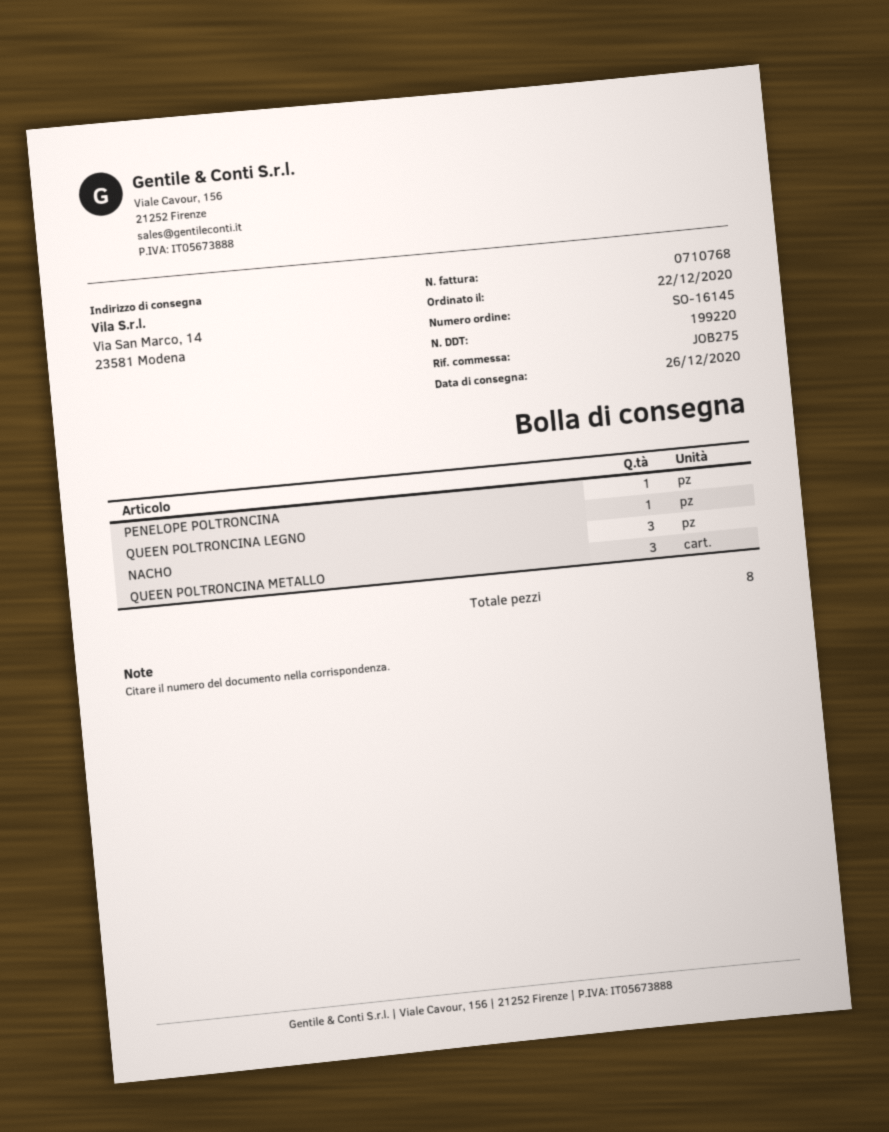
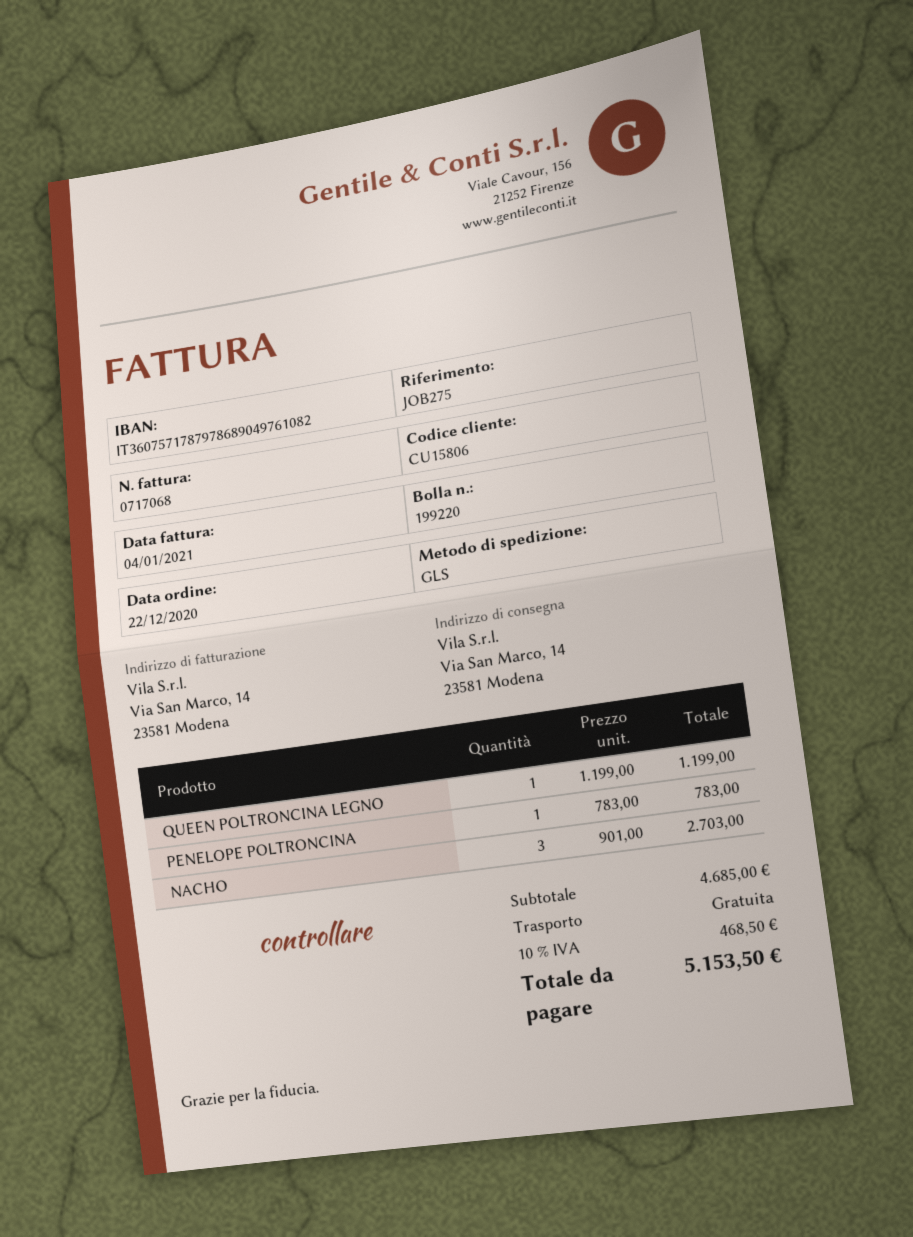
invoice number: 0710768 -> 0717068
QUEEN POLTRONCINA METALLO: 3 -> none

